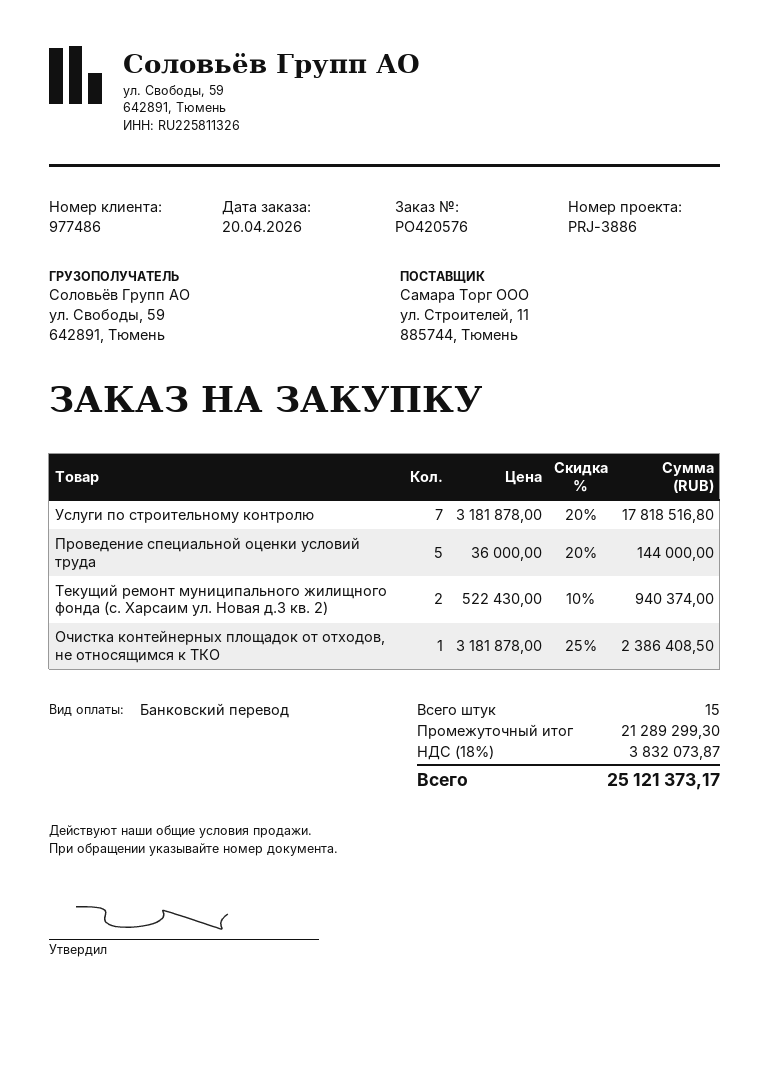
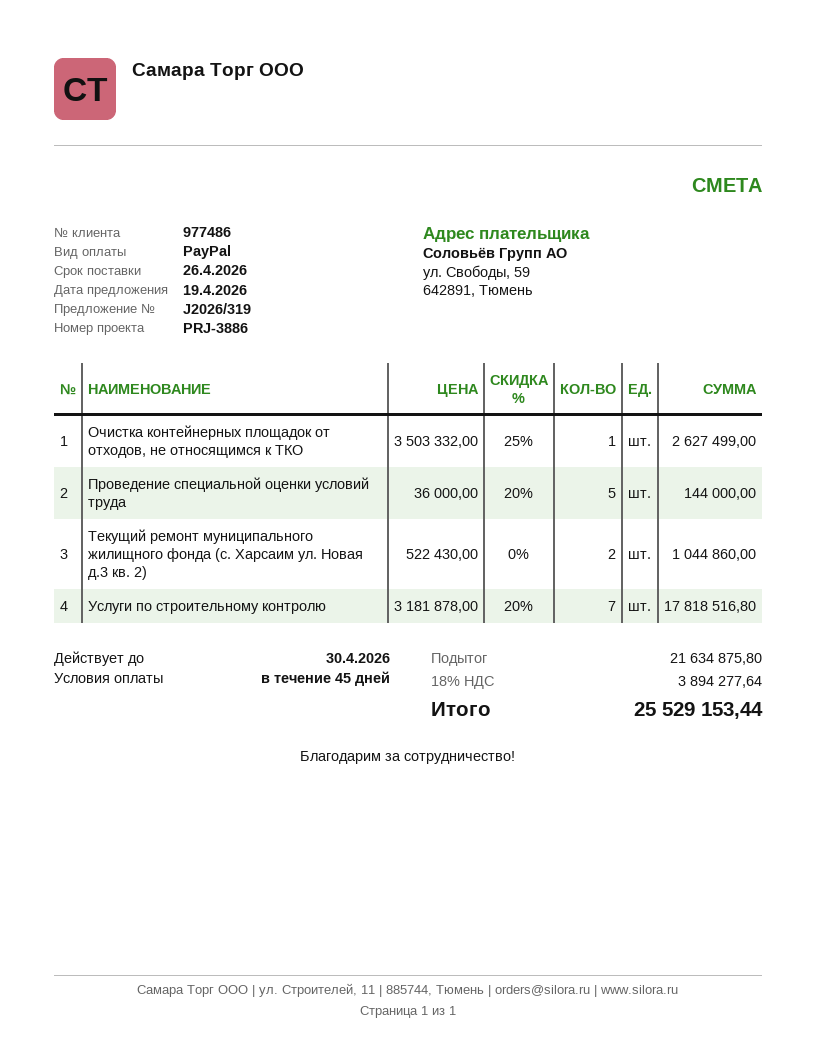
payment method: bank transfer -> PayPal
Текущий ремонт муниципального жилищного фонда (с. Харсаим ул. Новая д.3 кв. 2): 2 x 522430.00 - 10% = 940374.00 -> 2 x 522430.00 = 1044860.00
Очистка контейнерных площадок от отходов, не относящимся к ТКО: 1 x 3181878.00 - 25% = 2386408.50 -> 1 x 3503332.00 - 25% = 2627499.00
subtotal: 21289299.30 -> 21634875.80
tax: 18% = 3832073.87 -> 18% = 3894277.64
total: 25121373.17 -> 25529153.44

